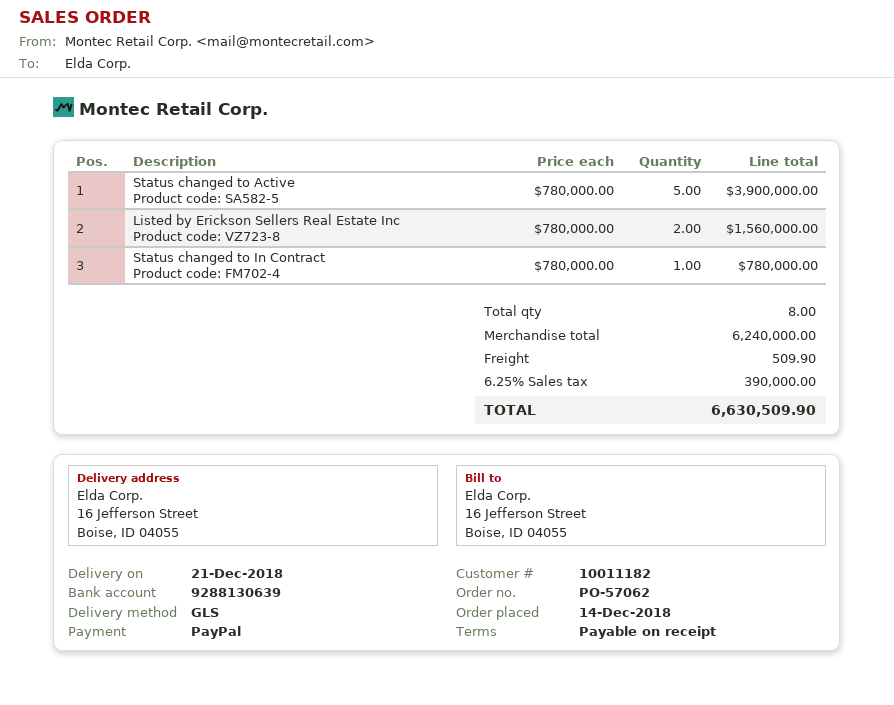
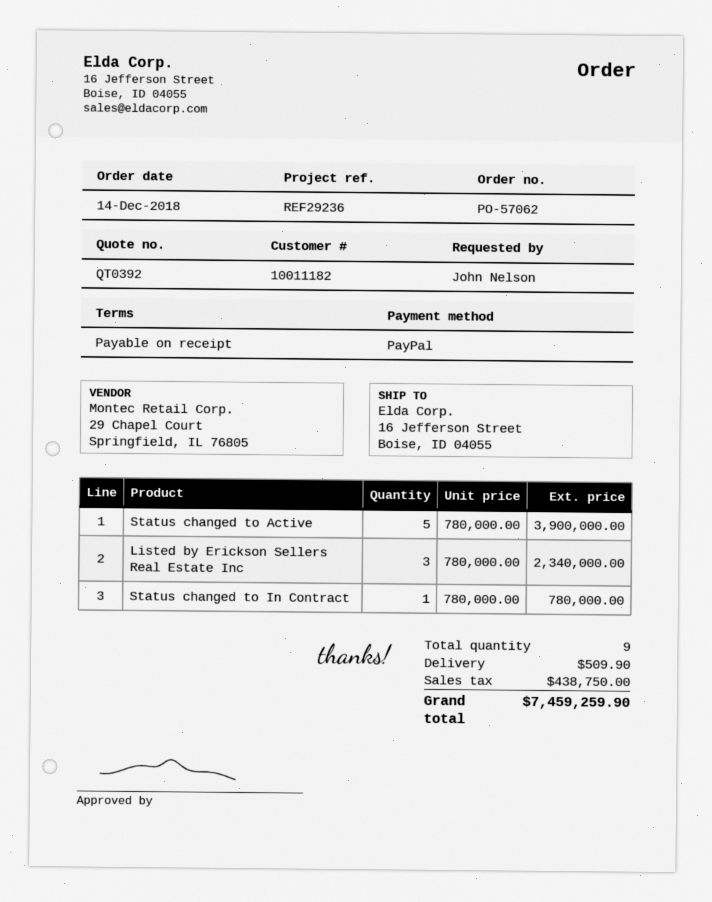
Listed by Erickson Sellers Real Estate Inc: 2 x 780000.00 = 1560000.00 -> 3 x 780000.00 = 2340000.00
total quantity: 8 -> 9
tax: 390000.00 -> 438750.00
total: 6630509.90 -> 7459259.90

